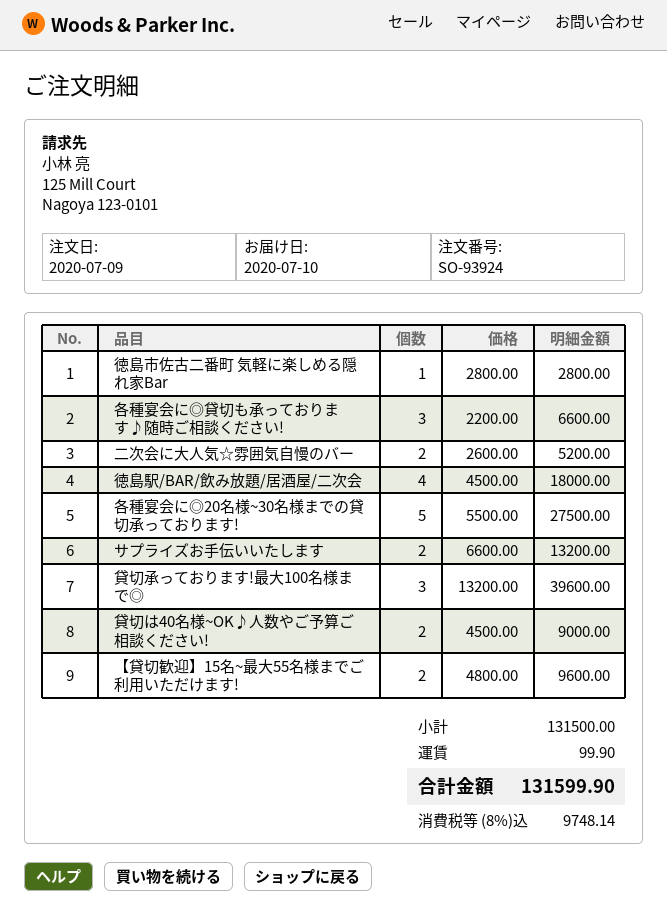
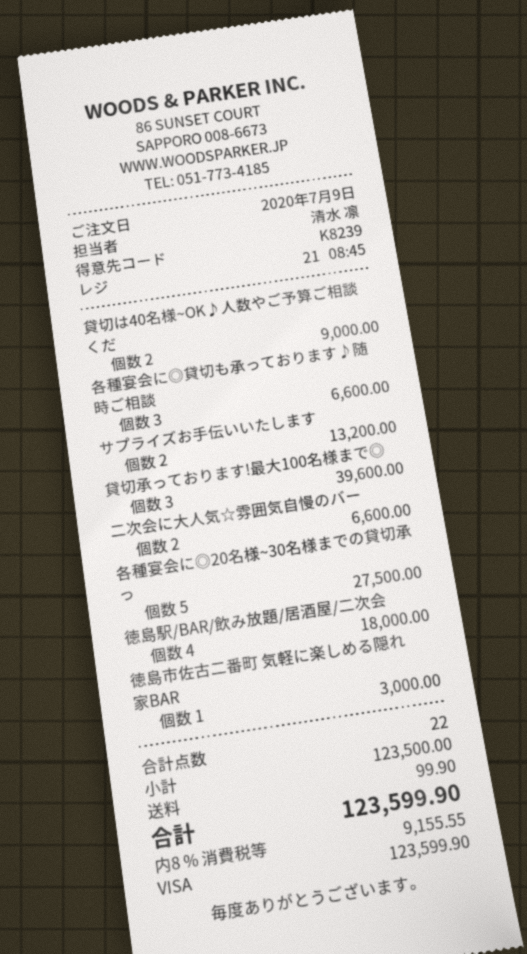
徳島市佐古二番町 気軽に楽しめる隠れ家Bar: 1 for 2800.00 -> 1 for 3000.00
二次会に大人気☆雰囲気自慢のバー: 2 for 5200.00 -> 2 for 6600.00
【貸切歓迎】15名~最大55名様までご利用いただけます!: 2 for 9600.00 -> none
subtotal: 131500.00 -> 123500.00
tax: 8% = 9748.14 -> 8% = 9155.55
total: 131599.90 -> 123599.90

